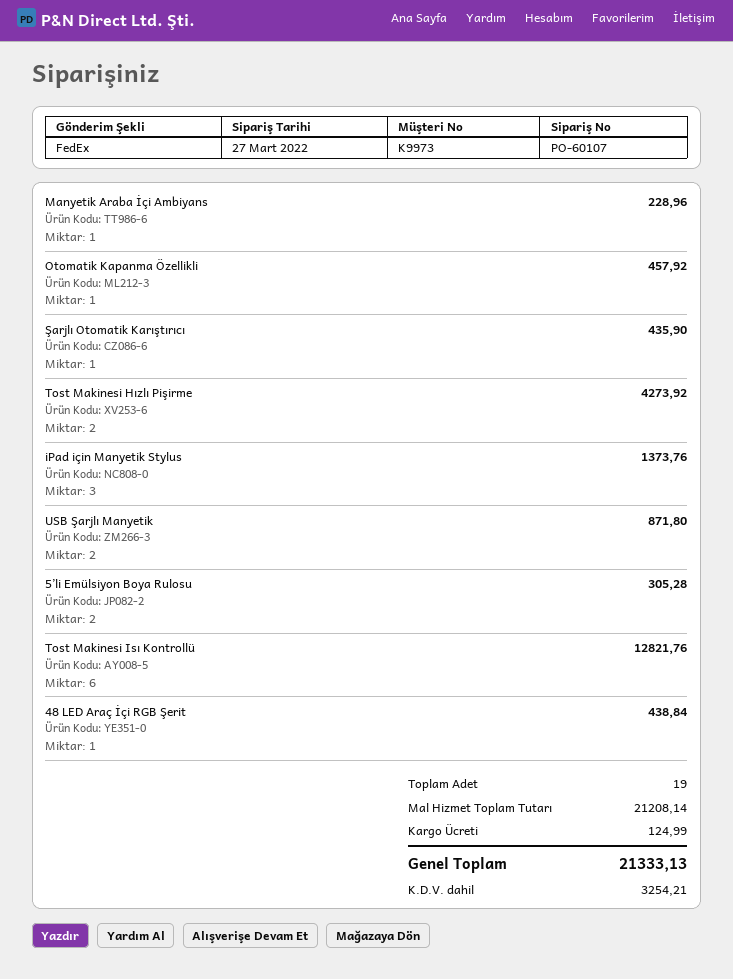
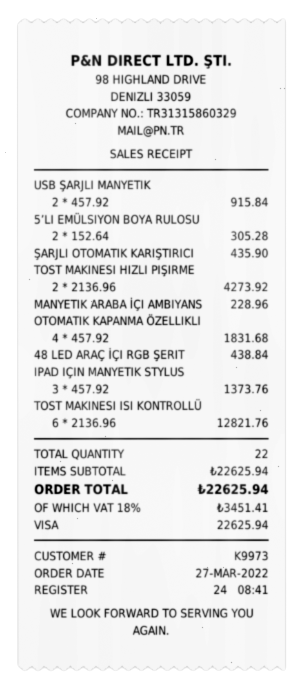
Otomatik Kapanma Özellikli: 1 for 457.92 -> 4 for 1831.68
USB Şarjlı Manyetik: 2 for 871.80 -> 2 for 915.84
total quantity: 19 -> 22
subtotal: 21208.14 -> 22625.94
shipping: 124.99 -> none
tax: 3254.21 -> 3451.41
total: 21333.13 -> 22625.94

